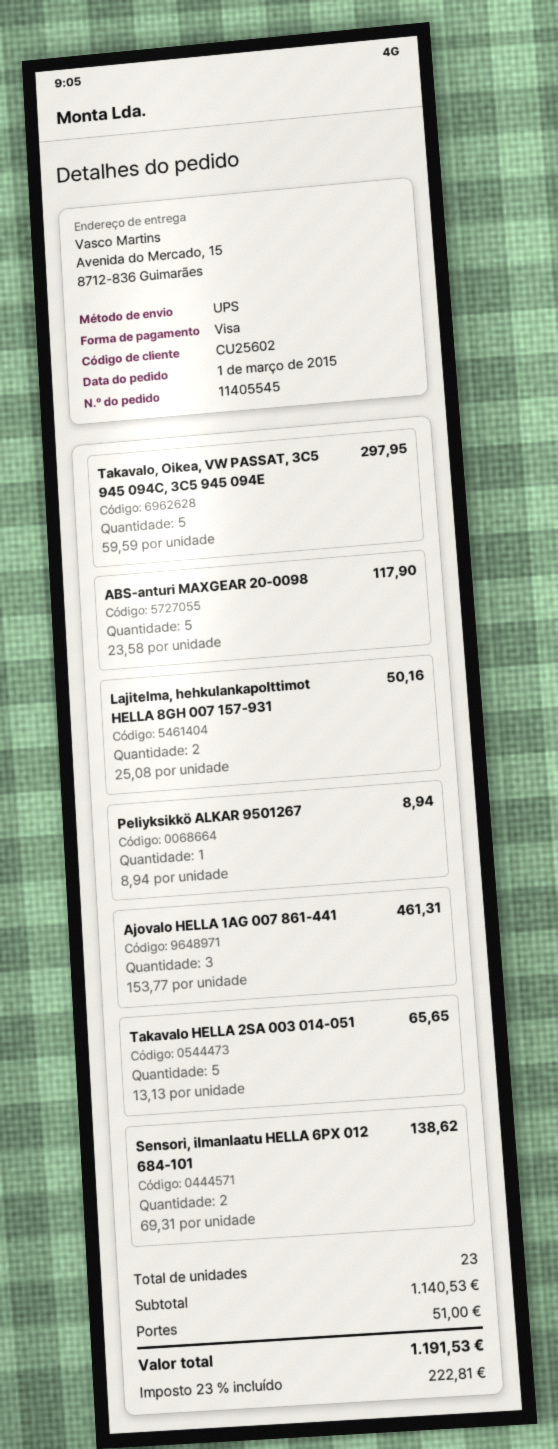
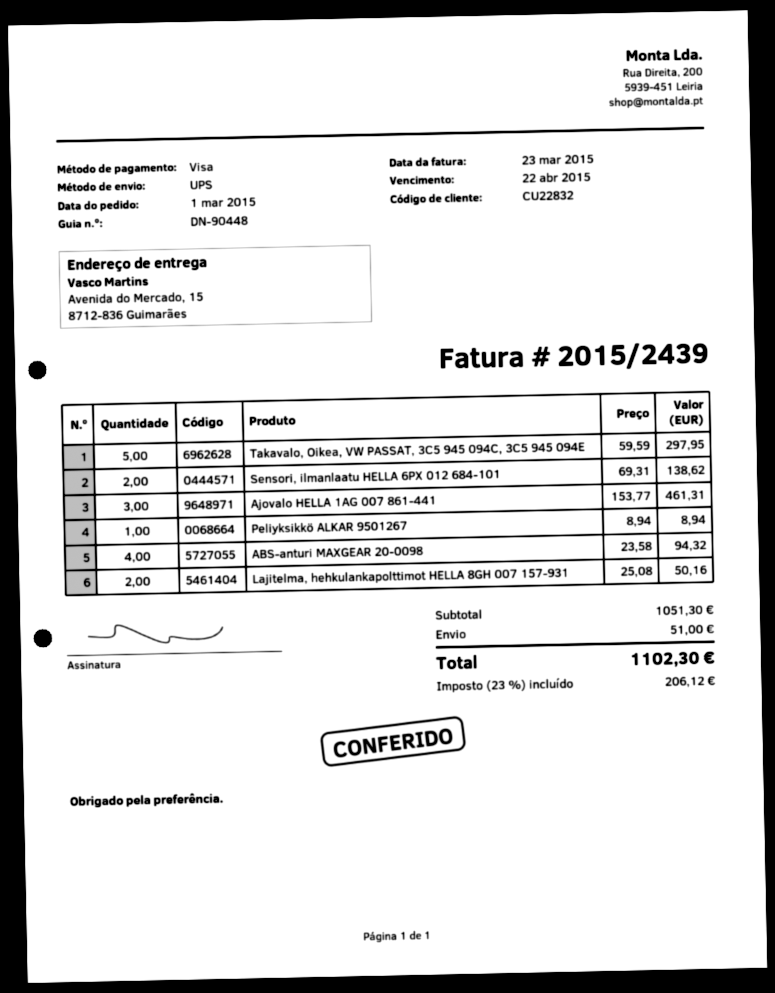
customer number: CU25602 -> CU22832
ABS-anturi MAXGEAR 20-0098: 5 x 23.58 = 117.90 -> 4 x 23.58 = 94.32
Takavalo HELLA 2SA 003 014-051: 5 x 13.13 = 65.65 -> none
subtotal: 1140.53 -> 1051.30
tax: 23% = 222.81 -> 23% = 206.12
total: 1191.53 -> 1102.30

